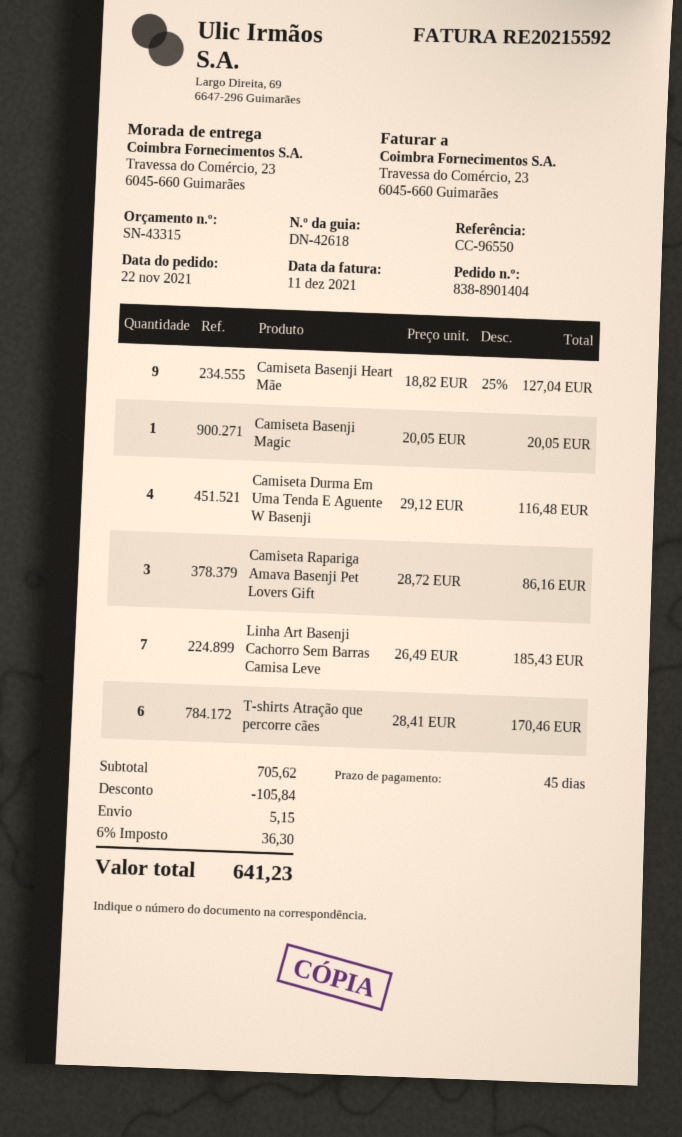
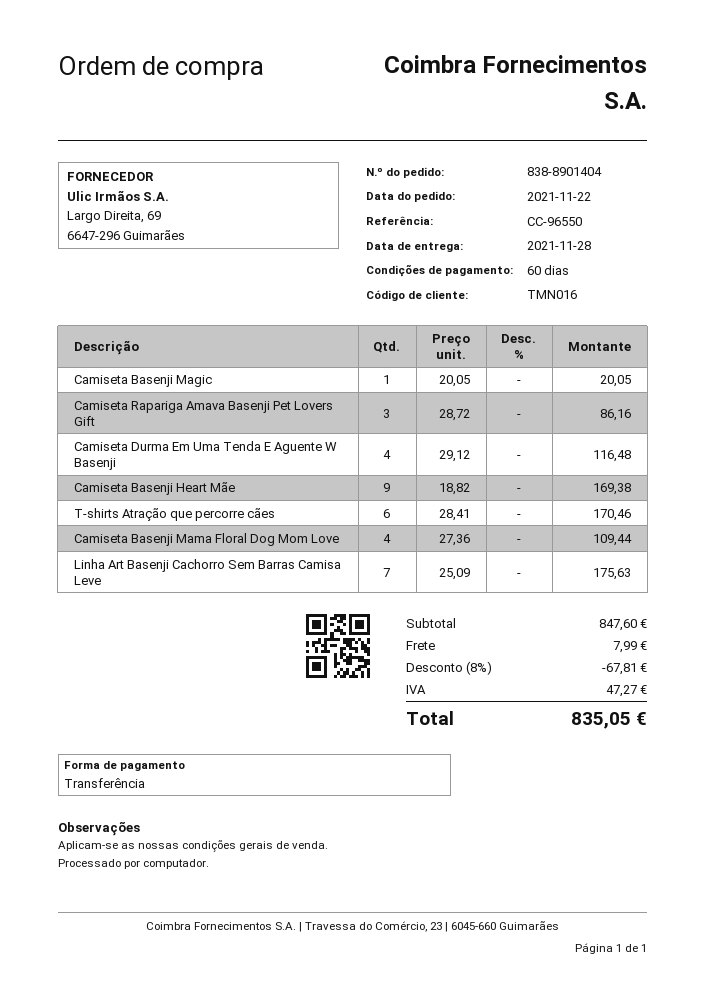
payment terms: 45 days -> 60 days
Camiseta Basenji Heart Mãe: 9 x 18.82 - 25% = 127.04 -> 9 x 18.82 = 169.38
Linha Art Basenji Cachorro Sem Barras Camisa Leve: 7 x 26.49 = 185.43 -> 7 x 25.09 = 175.63
Camiseta Basenji Mama Floral Dog Mom Love: none -> 4 x 27.36 = 109.44
subtotal: 705.62 -> 847.60
discount: 105.84 -> 67.81
shipping: 5.15 -> 7.99
tax: 36.30 -> 47.27
total: 641.23 -> 835.05

